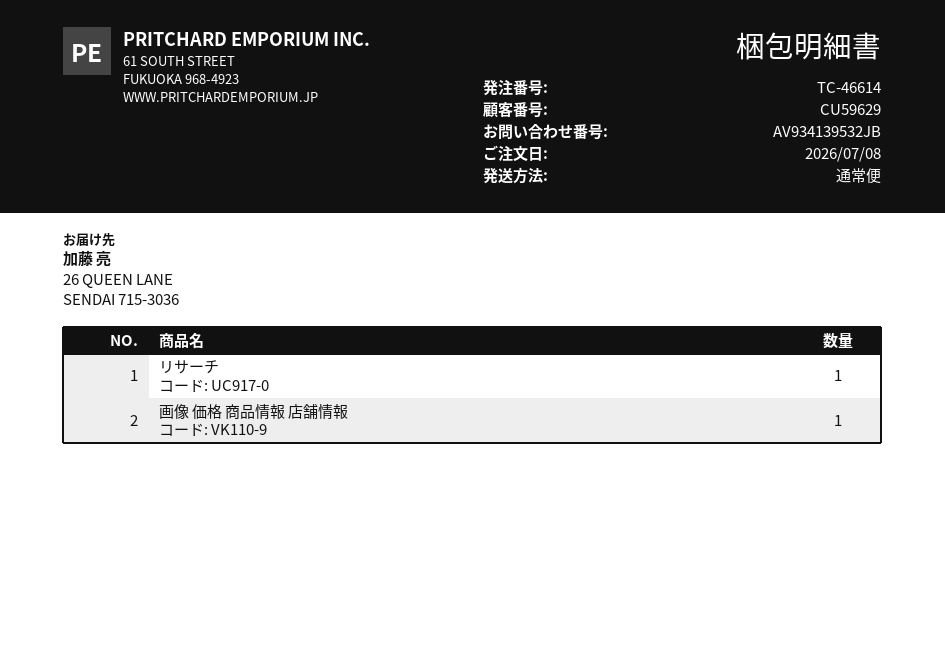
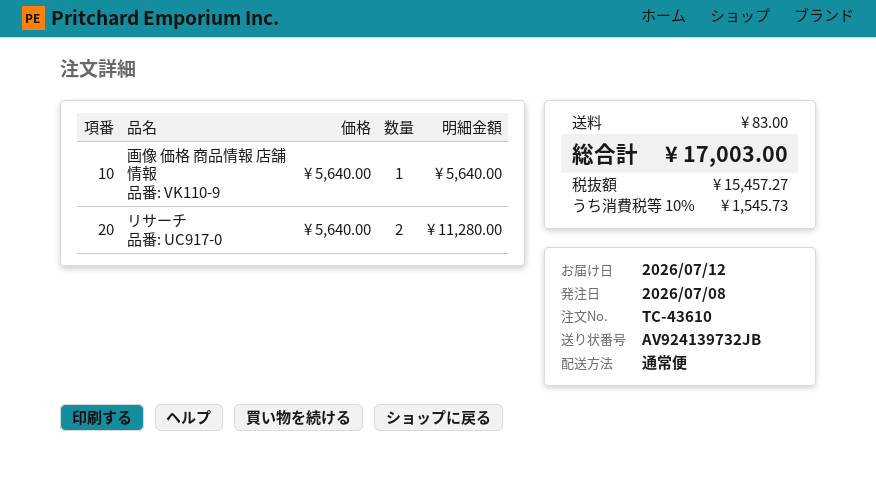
order number: TC-46614 -> TC-43610
tracking number: AV934139532JB -> AV924139732JB
リサーチ: 1 -> 2

